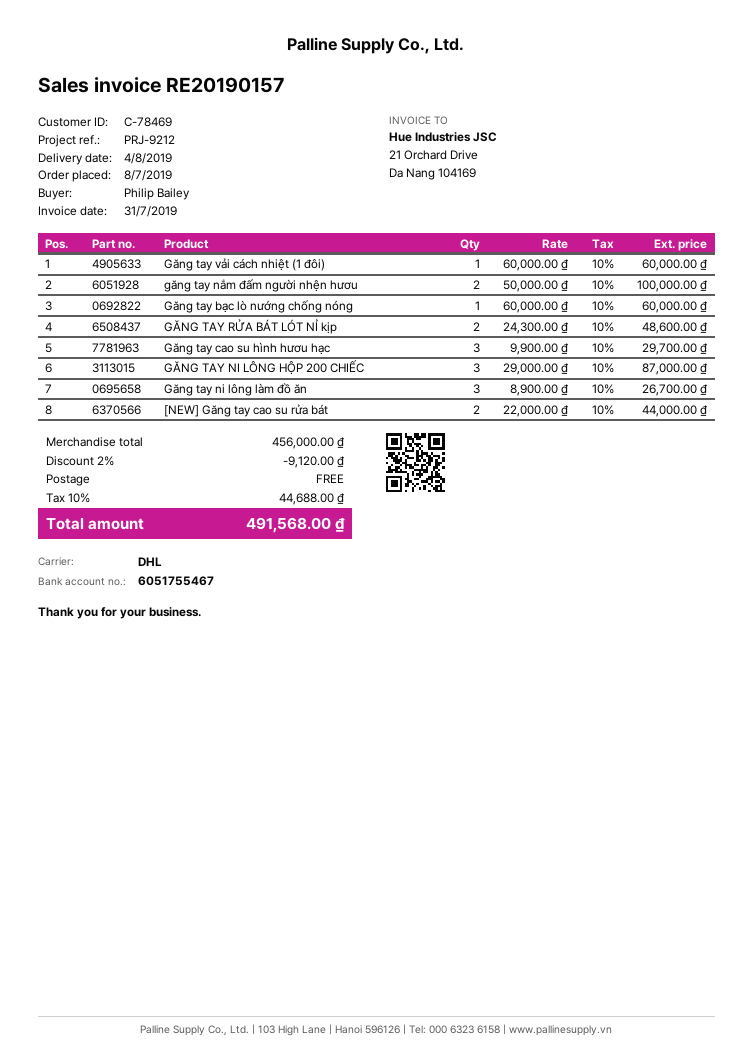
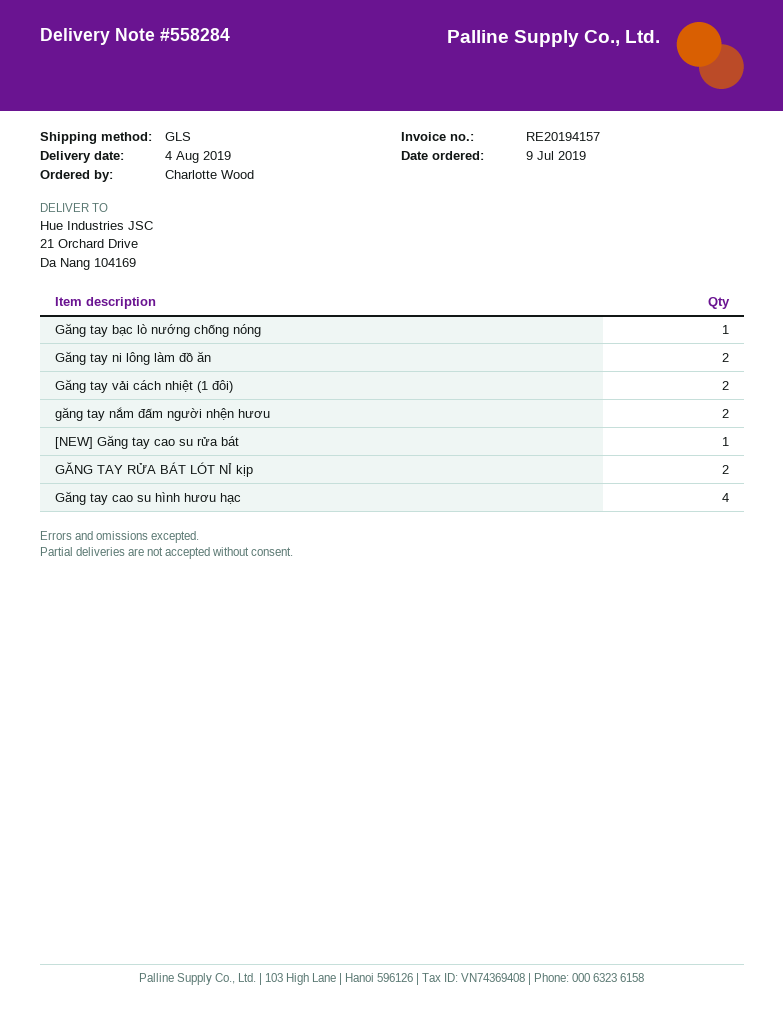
order date: 2019-07-08 -> 2019-07-09
invoice number: RE20190157 -> RE20194157
ordered by: Philip Bailey -> Charlotte Wood
shipping method: DHL -> GLS
Găng tay vải cách nhiệt (1 đôi): 1 -> 2
Găng tay cao su hình hươu hạc: 3 -> 4
GĂNG TAY NI LÔNG HỘP 200 CHIẾC: 3 -> none
Găng tay ni lông làm đồ ăn: 3 -> 2
[NEW] Găng tay cao su rửa bát: 2 -> 1

